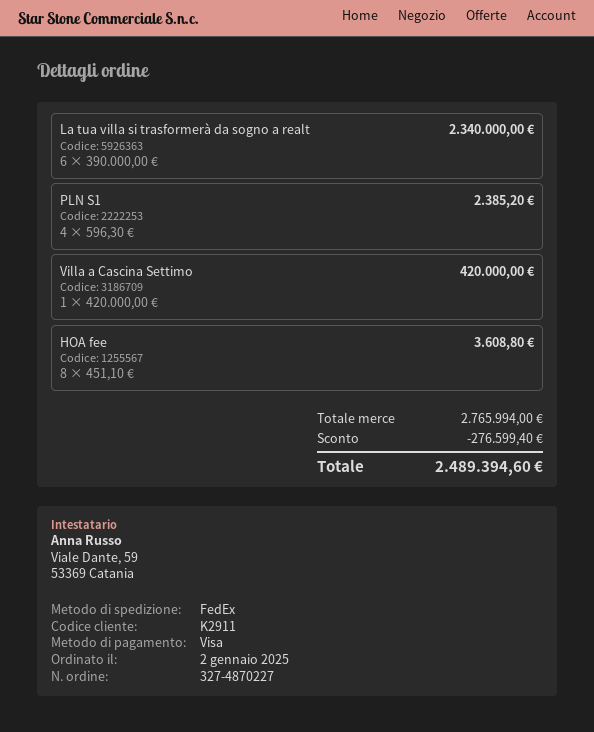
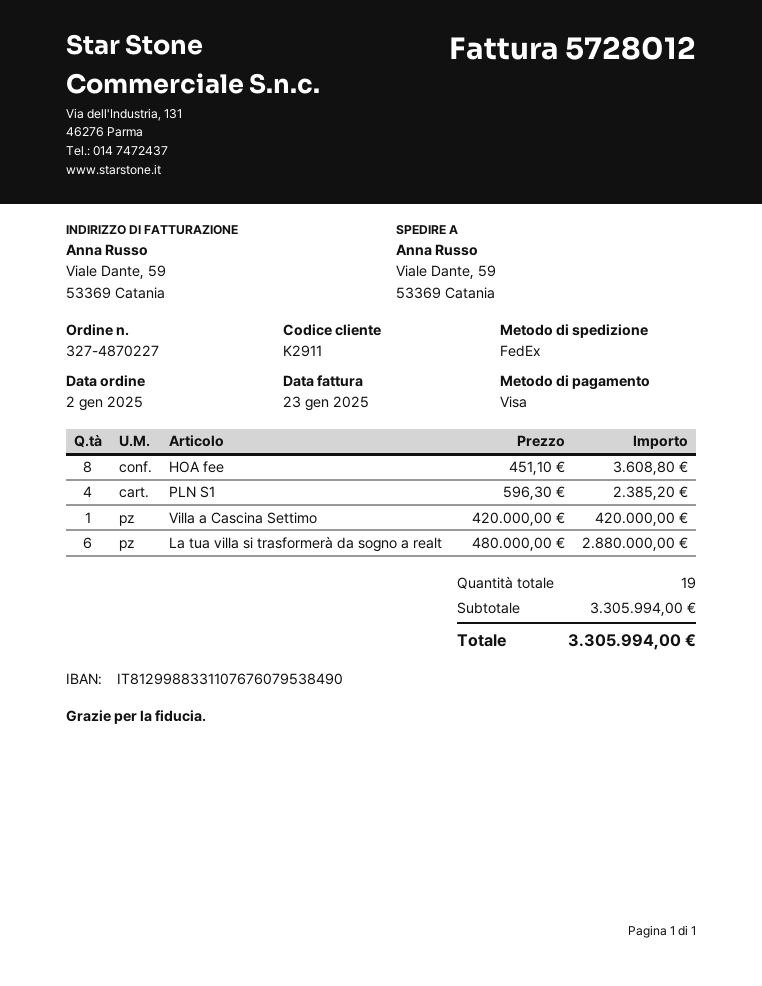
La tua villa si trasformerà da sogno a realt: 6 x 390000.00 = 2340000.00 -> 6 x 480000.00 = 2880000.00
subtotal: 2765994.00 -> 3305994.00
discount: 276599.40 -> none
total: 2489394.60 -> 3305994.00

